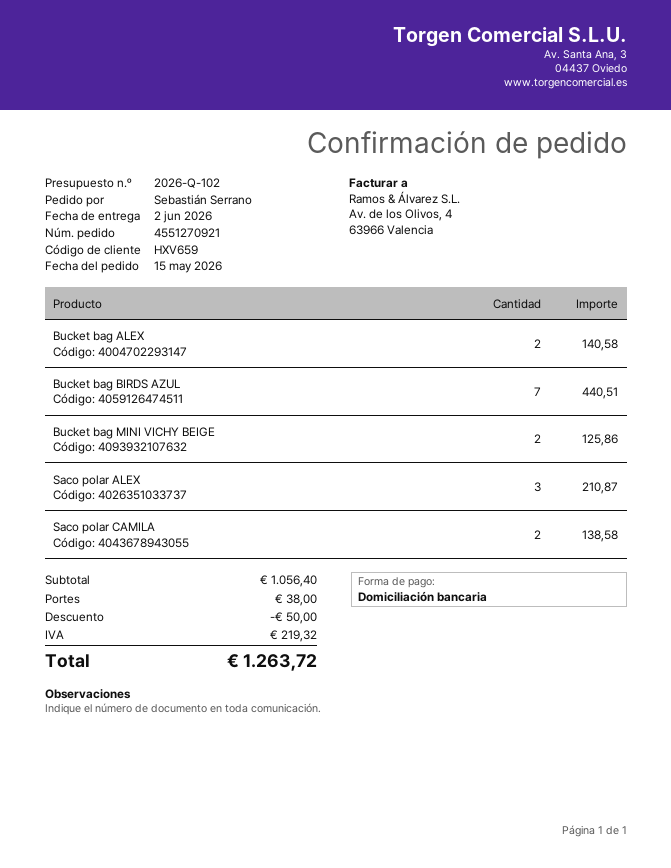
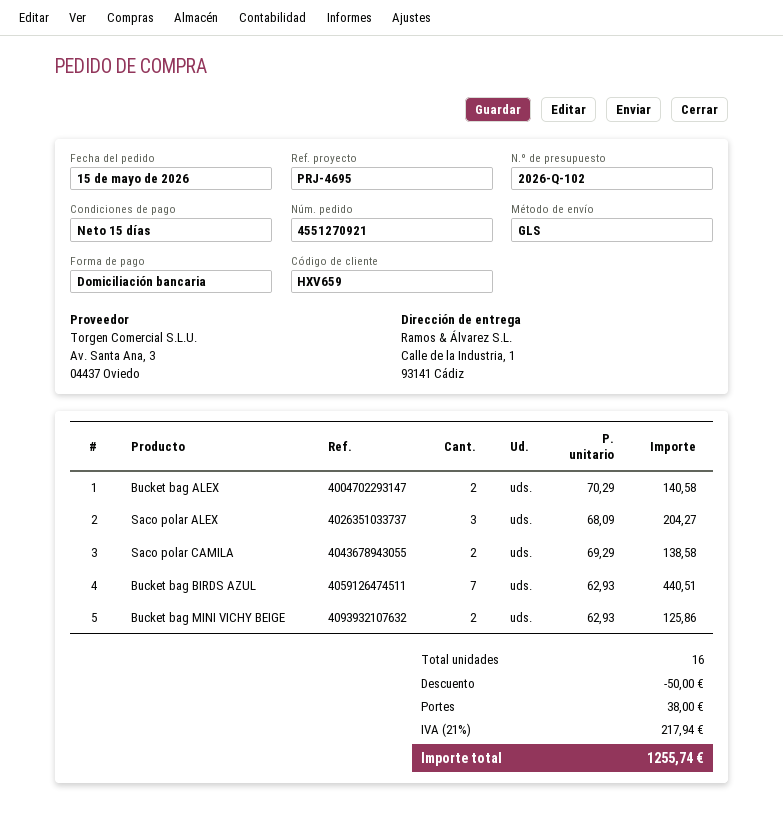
Saco polar ALEX: 3 for 210.87 -> 3 for 204.27
tax: 219.32 -> 217.94
total: 1263.72 -> 1255.74

